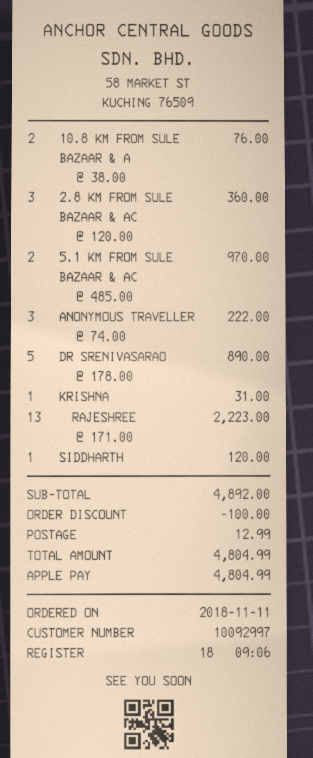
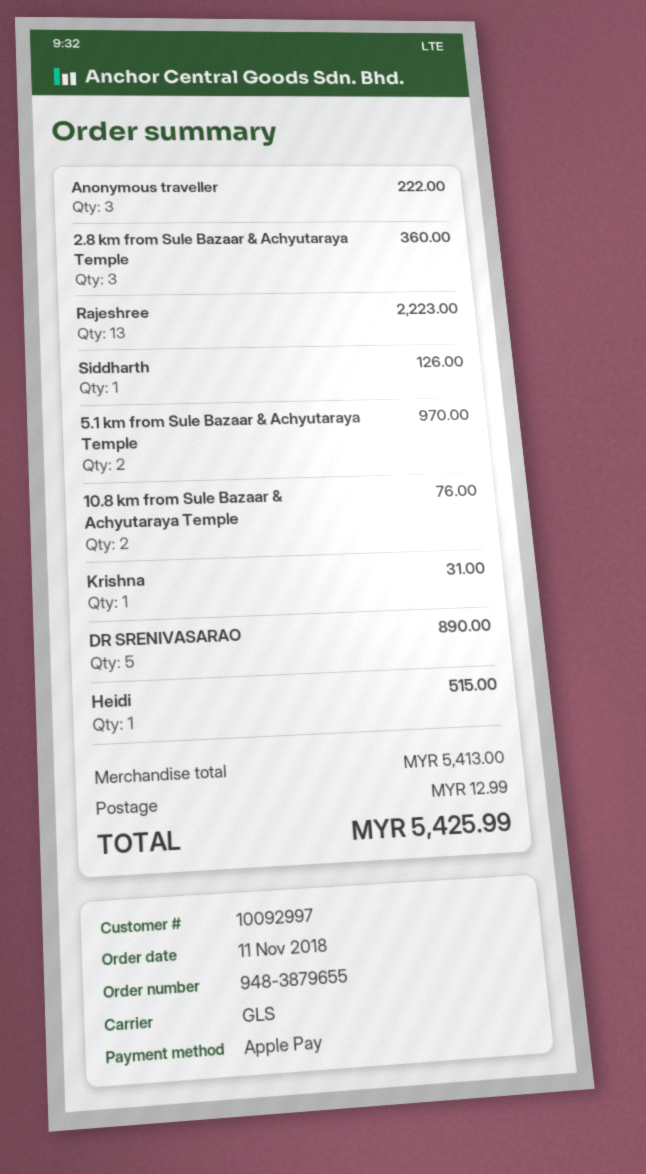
SIDDHARTH: 1 for 120.00 -> 1 for 126.00
Heidi: none -> 1 for 515.00
subtotal: 4892.00 -> 5413.00
discount: 100.00 -> none
total: 4804.99 -> 5425.99

